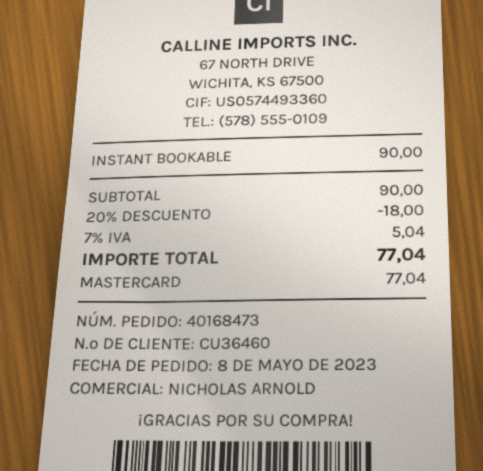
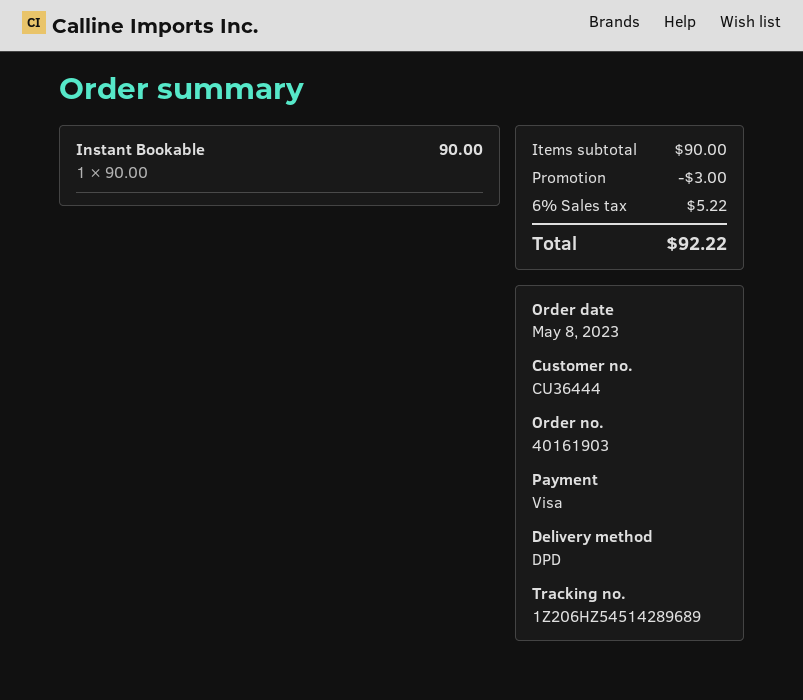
order number: 40168473 -> 40161903
customer number: CU36460 -> CU36444
payment method: Mastercard -> Visa
discount: 18.00 -> 3.00
tax: 7% = 5.04 -> 6% = 5.22
total: 77.04 -> 92.22

